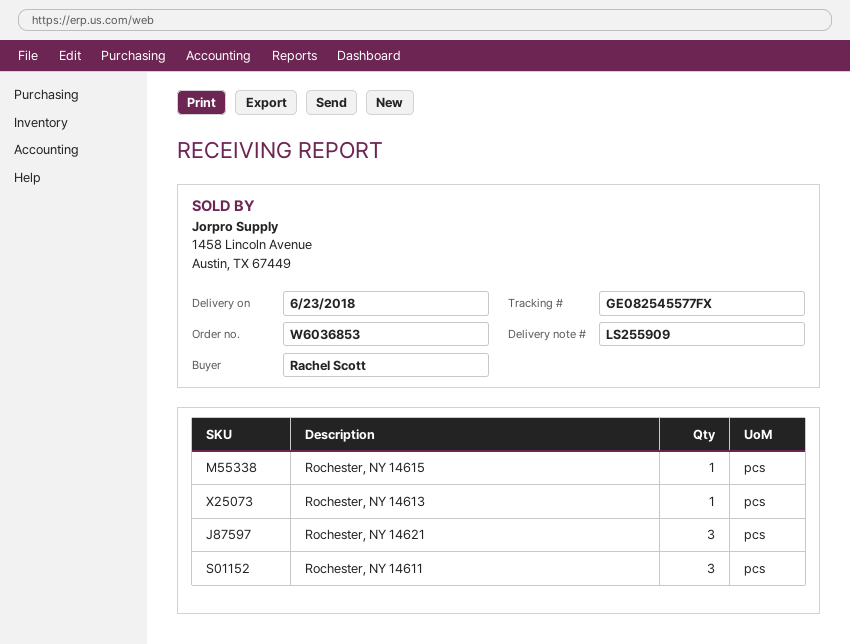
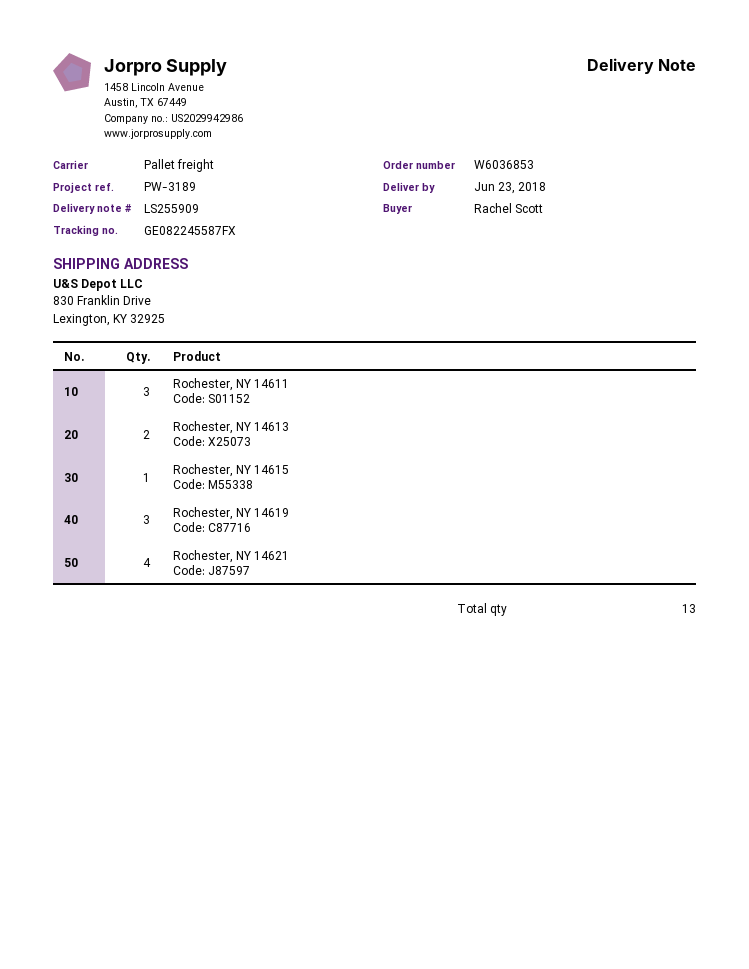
tracking number: GE082545577FX -> GE082245587FX
Rochester, NY 14613: 1 -> 2
Rochester, NY 14621: 3 -> 4
Rochester, NY 14619: none -> 3

